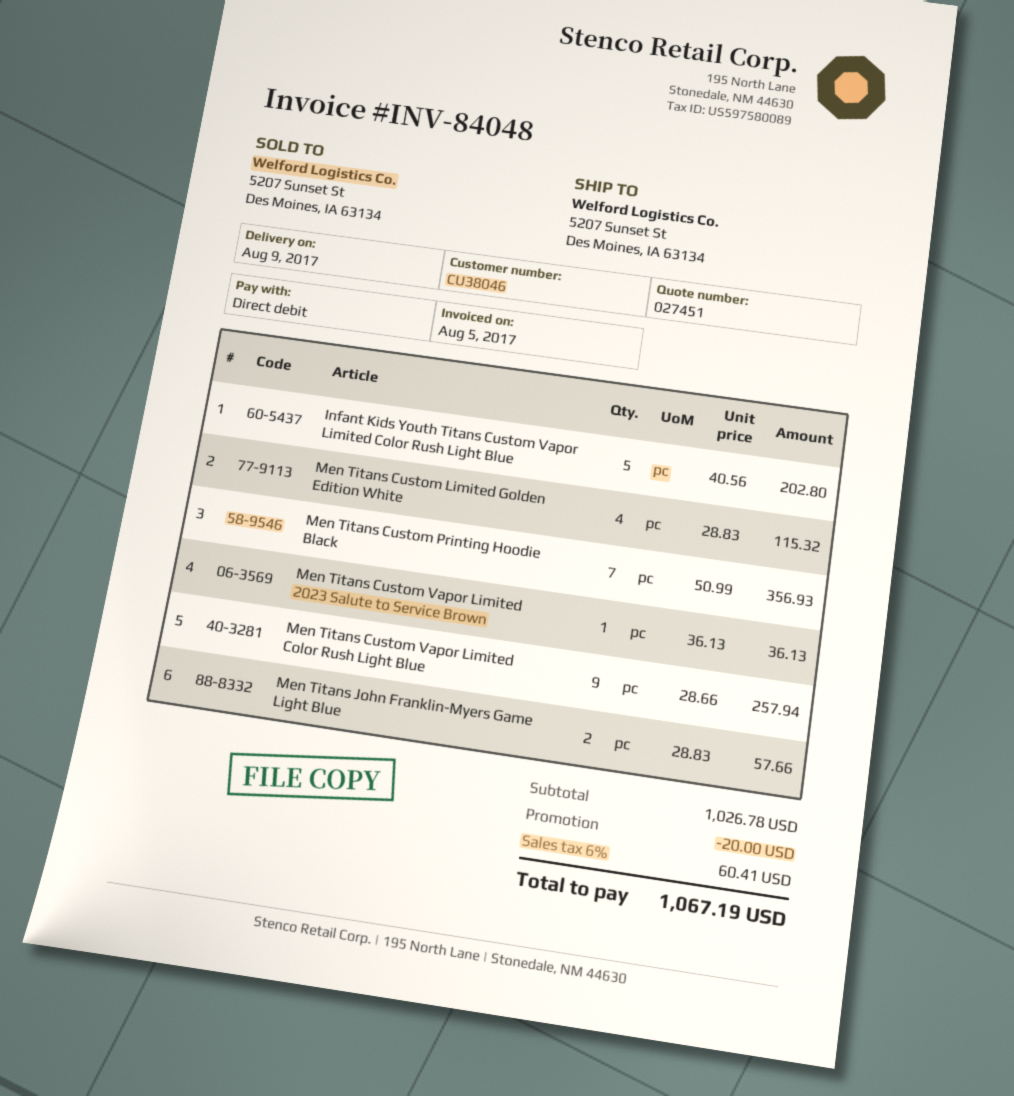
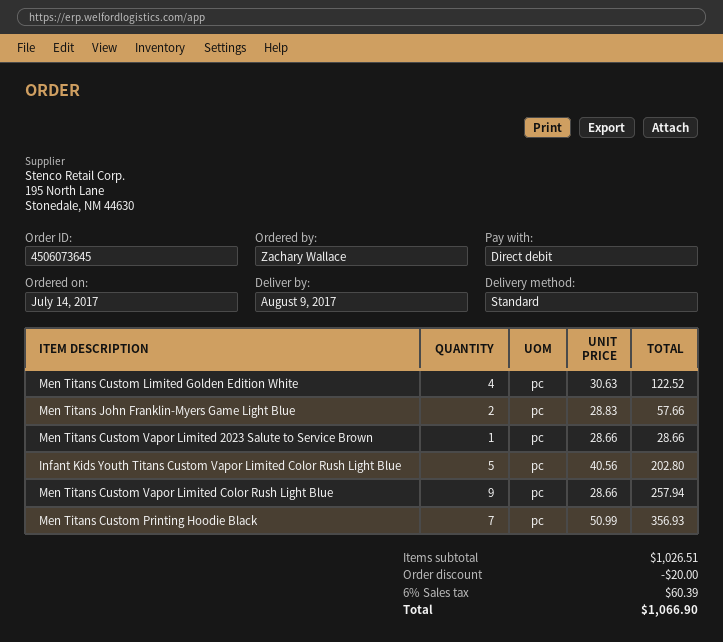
Men Titans Custom Limited Golden Edition White: 4 x 28.83 = 115.32 -> 4 x 30.63 = 122.52
Men Titans Custom Vapor Limited 2023 Salute to Service Brown: 1 x 36.13 = 36.13 -> 1 x 28.66 = 28.66
subtotal: 1026.78 -> 1026.51
tax: 6% = 60.41 -> 6% = 60.39
total: 1067.19 -> 1066.90

